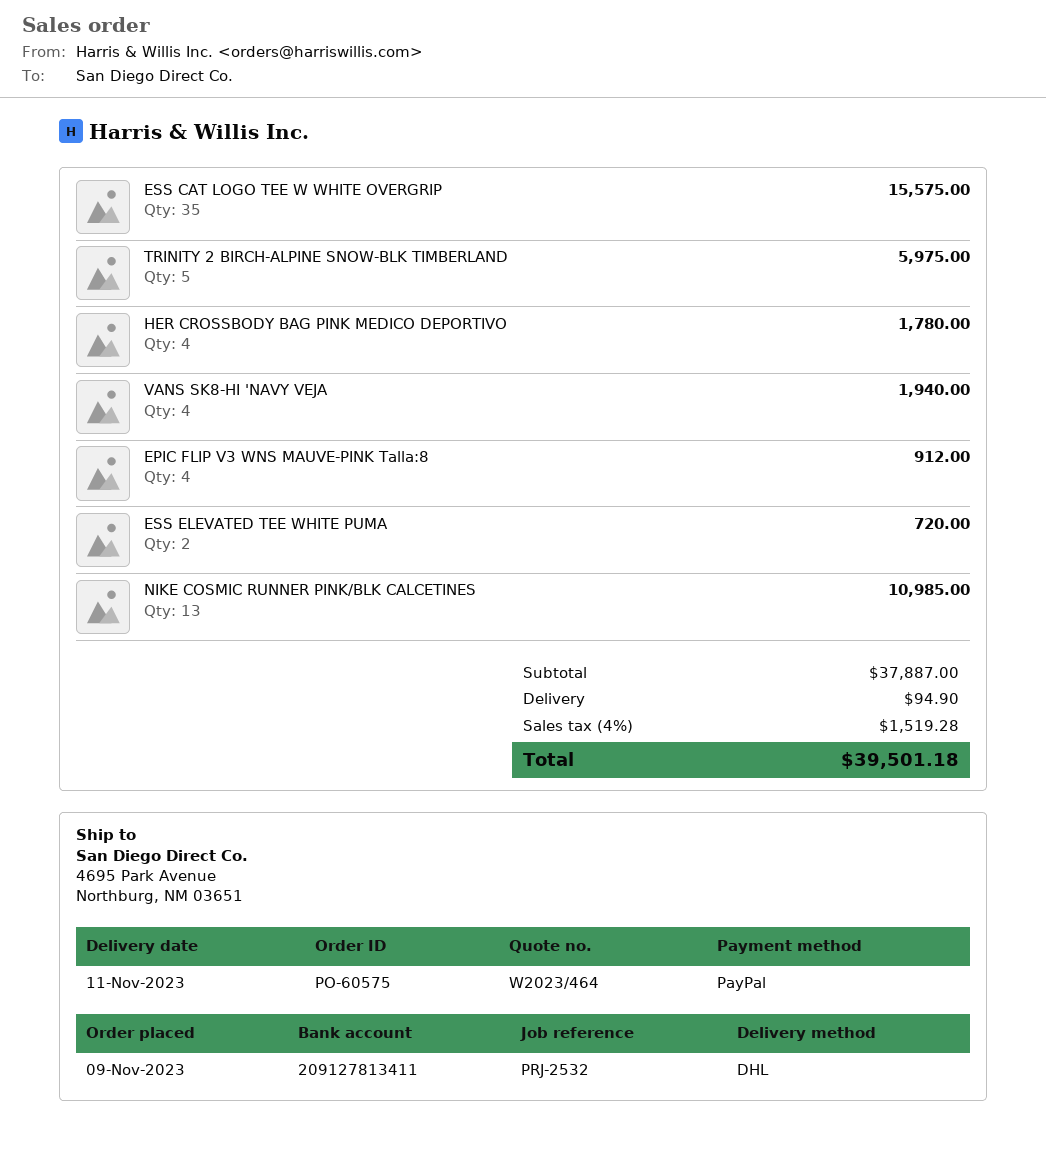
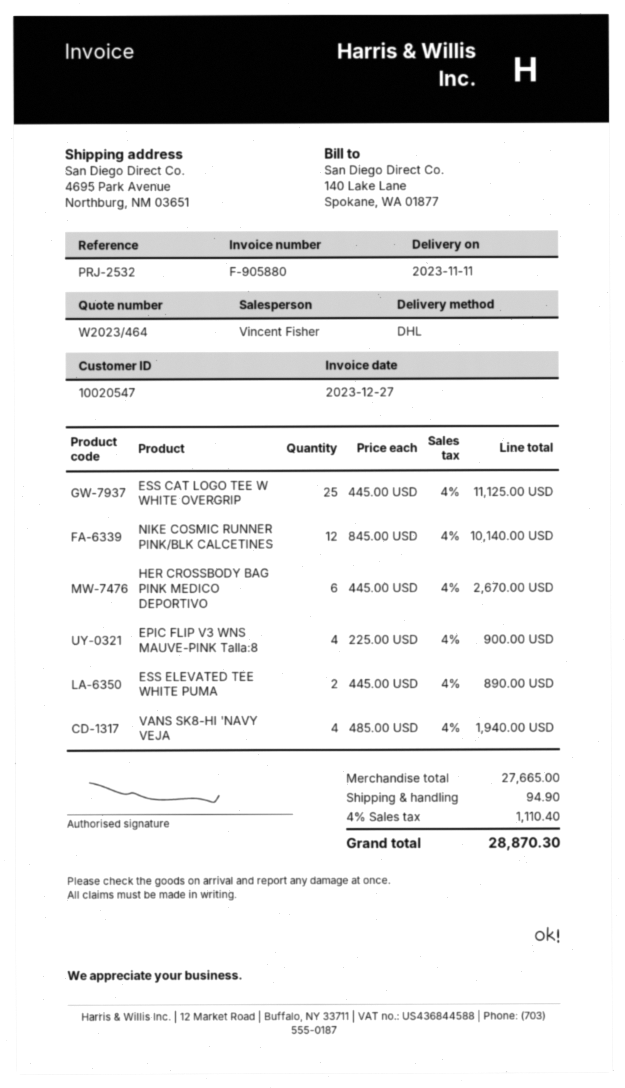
ESS CAT LOGO TEE W WHITE OVERGRIP: 35 for 15575.00 -> 25 for 11125.00
TRINITY 2 BIRCH-ALPINE SNOW-BLK TIMBERLAND: 5 for 5975.00 -> none
HER CROSSBODY BAG PINK MEDICO DEPORTIVO: 4 for 1780.00 -> 6 for 2670.00
EPIC FLIP V3 WNS MAUVE-PINK Talla:8: 4 for 912.00 -> 4 for 900.00
ESS ELEVATED TEE WHITE PUMA: 2 for 720.00 -> 2 for 890.00
NIKE COSMIC RUNNER PINK/BLK CALCETINES: 13 for 10985.00 -> 12 for 10140.00
subtotal: 37887.00 -> 27665.00
tax: 4% = 1519.28 -> 4% = 1110.40
total: 39501.18 -> 28870.30

